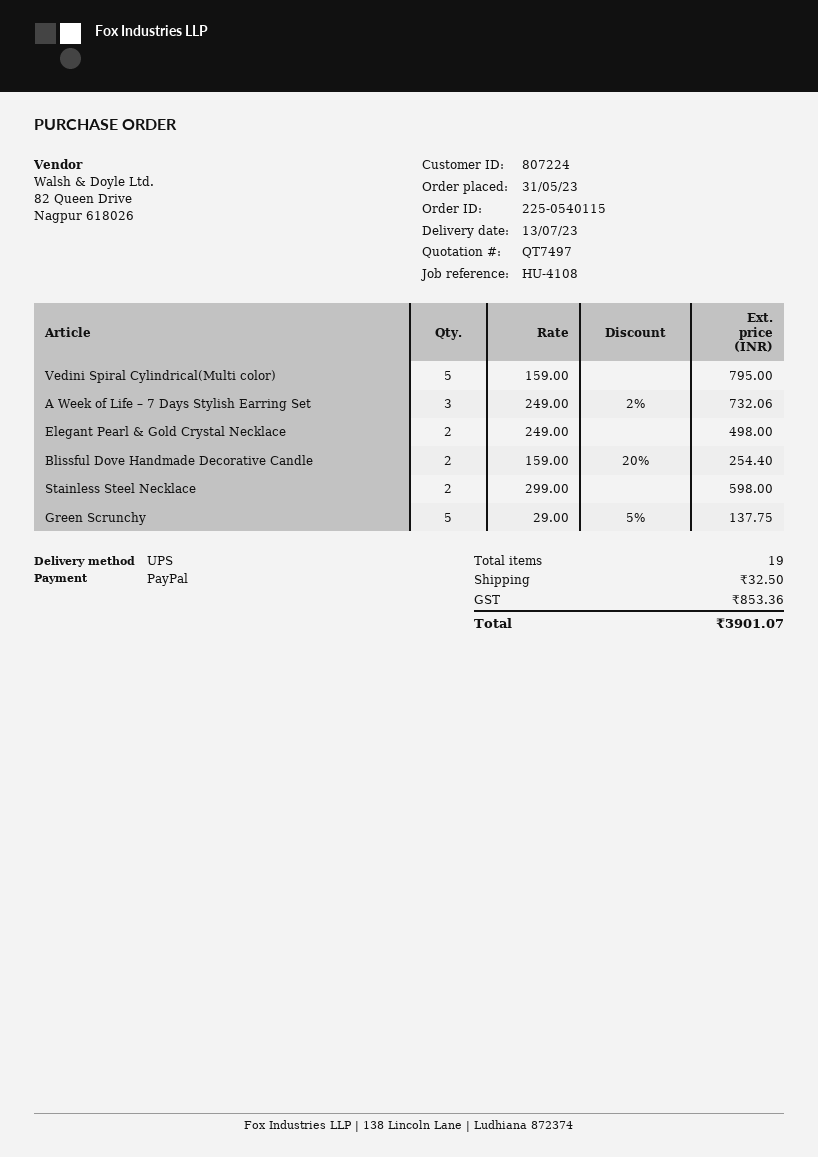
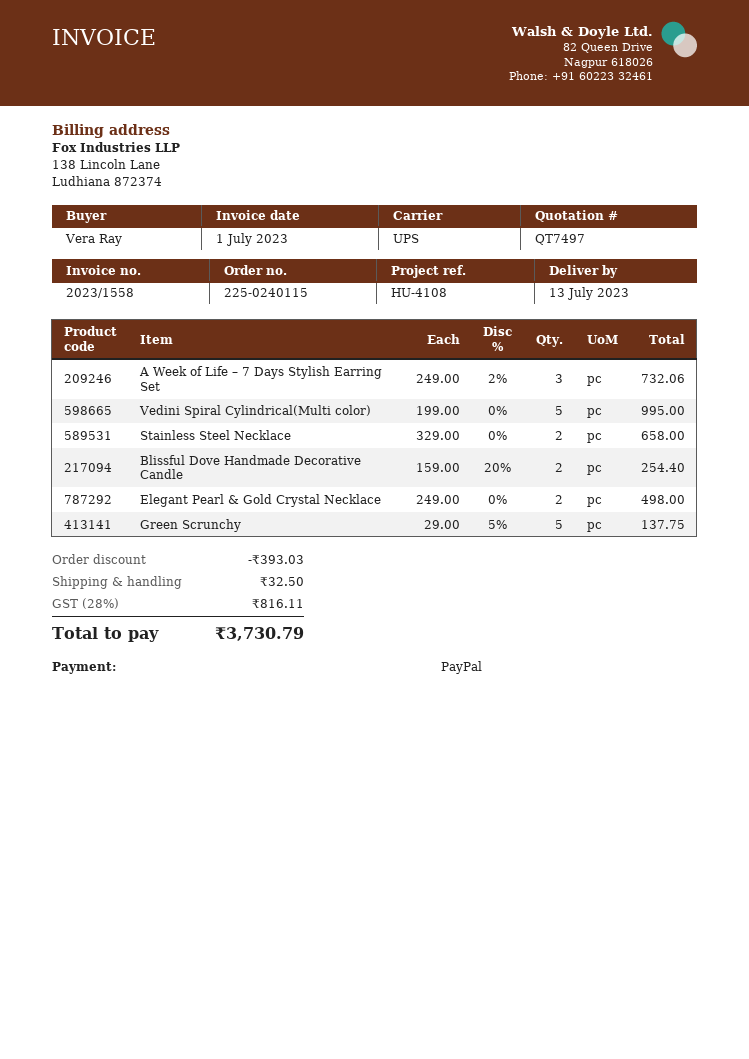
order number: 225-0540115 -> 225-0240115
Vedini Spiral Cylindrical(Multi color): 5 x 159.00 = 795.00 -> 5 x 199.00 = 995.00
Stainless Steel Necklace: 2 x 299.00 = 598.00 -> 2 x 329.00 = 658.00
discount: none -> 393.03
tax: 853.36 -> 816.11
total: 3901.07 -> 3730.79

